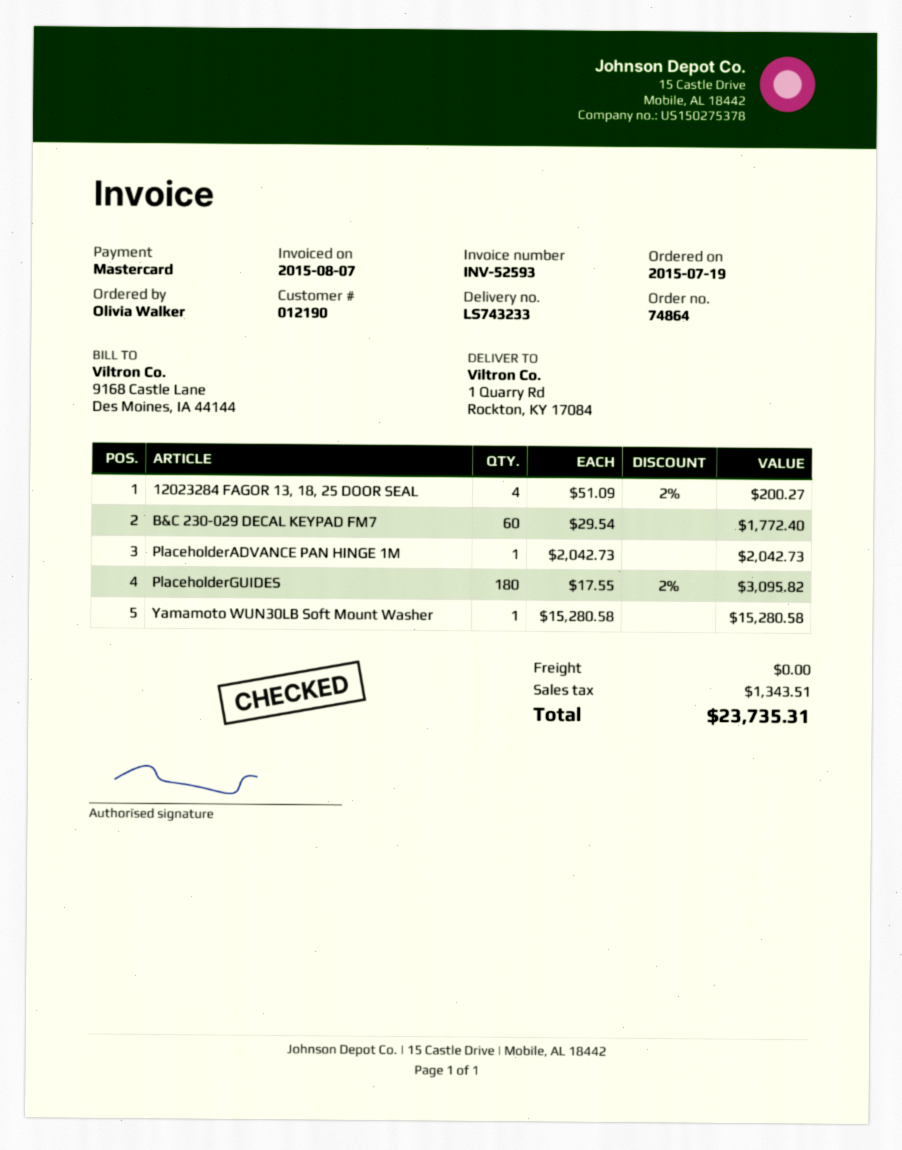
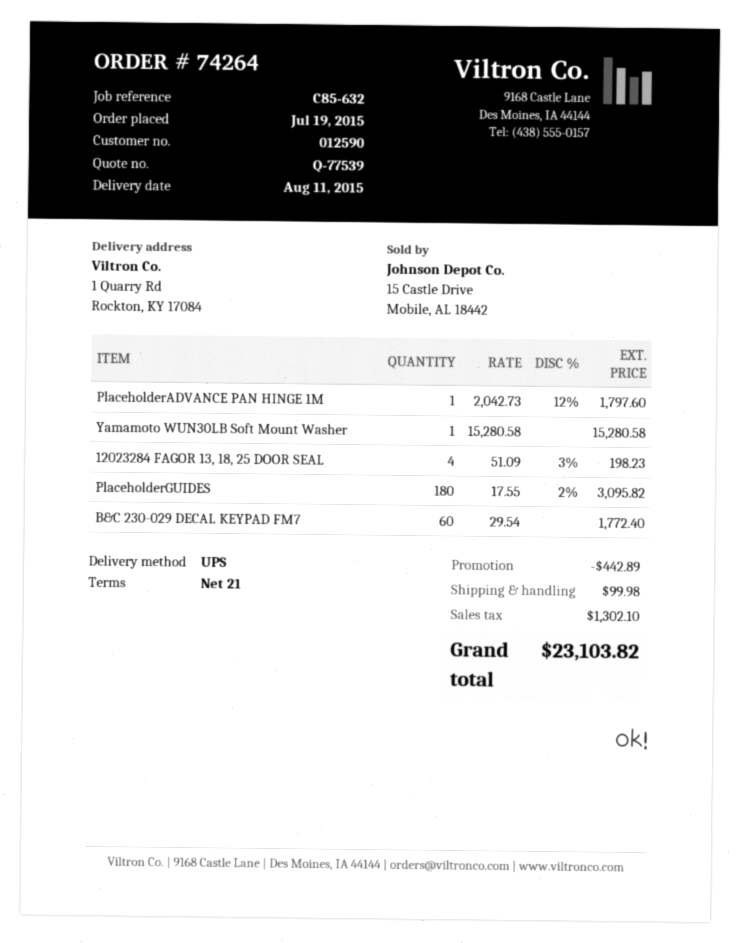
order number: 74864 -> 74264
customer number: 012190 -> 012590
12023284 FAGOR 13, 18, 25 DOOR SEAL: 4 x 51.09 - 2% = 200.27 -> 4 x 51.09 - 3% = 198.23
PlaceholderADVANCE PAN HINGE 1M: 1 x 2042.73 = 2042.73 -> 1 x 2042.73 - 12% = 1797.60
discount: none -> 442.89
shipping: 0.00 -> 99.98
tax: 1343.51 -> 1302.10
total: 23735.31 -> 23103.82

